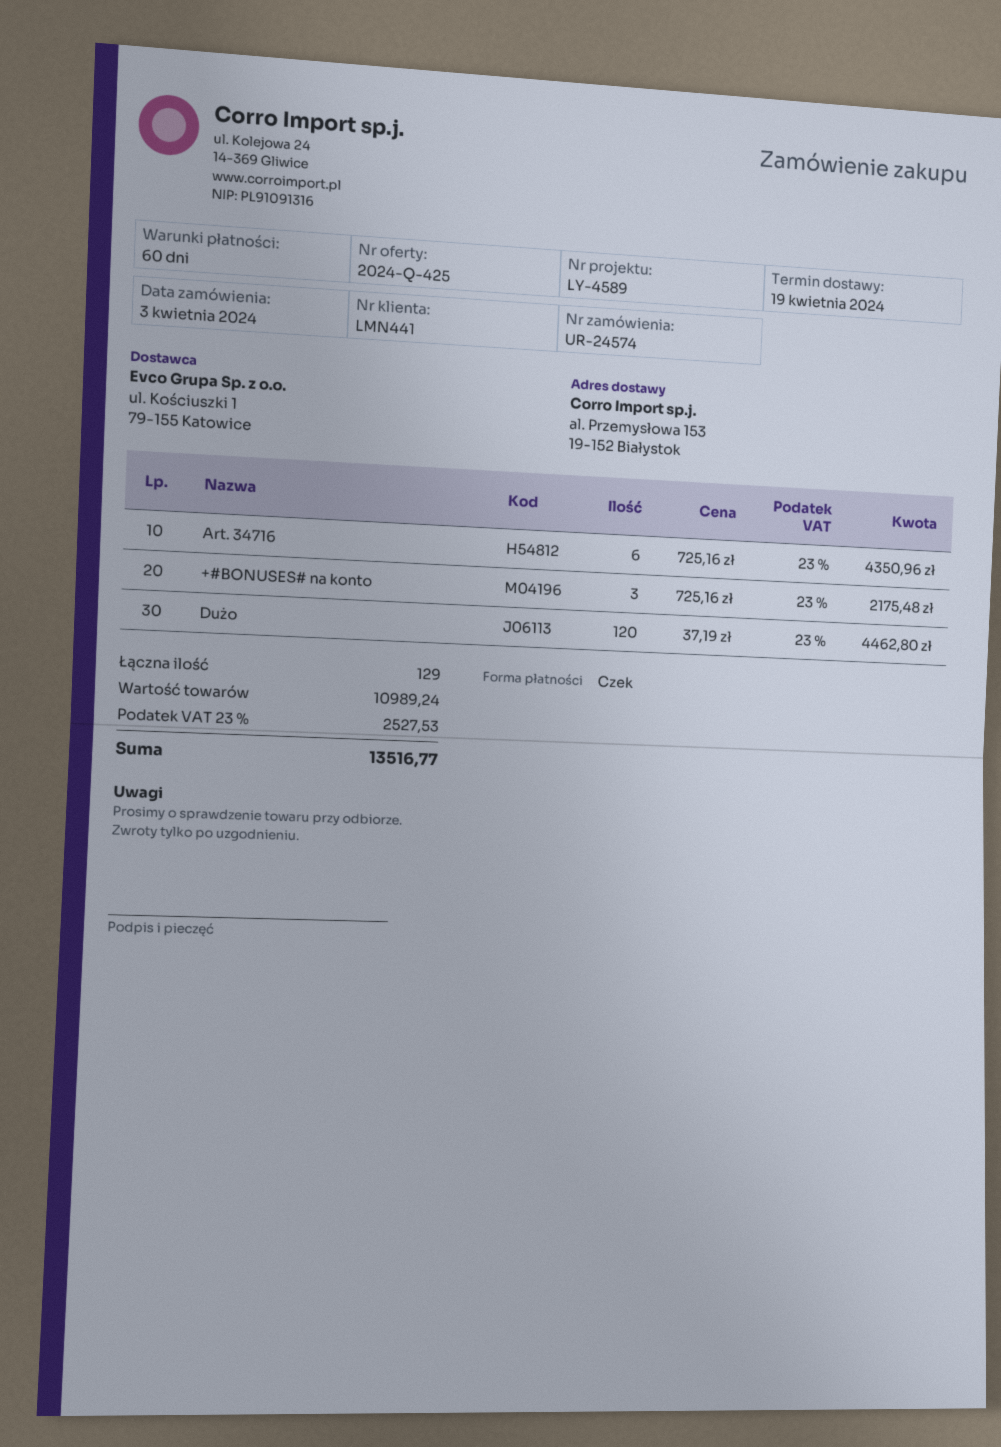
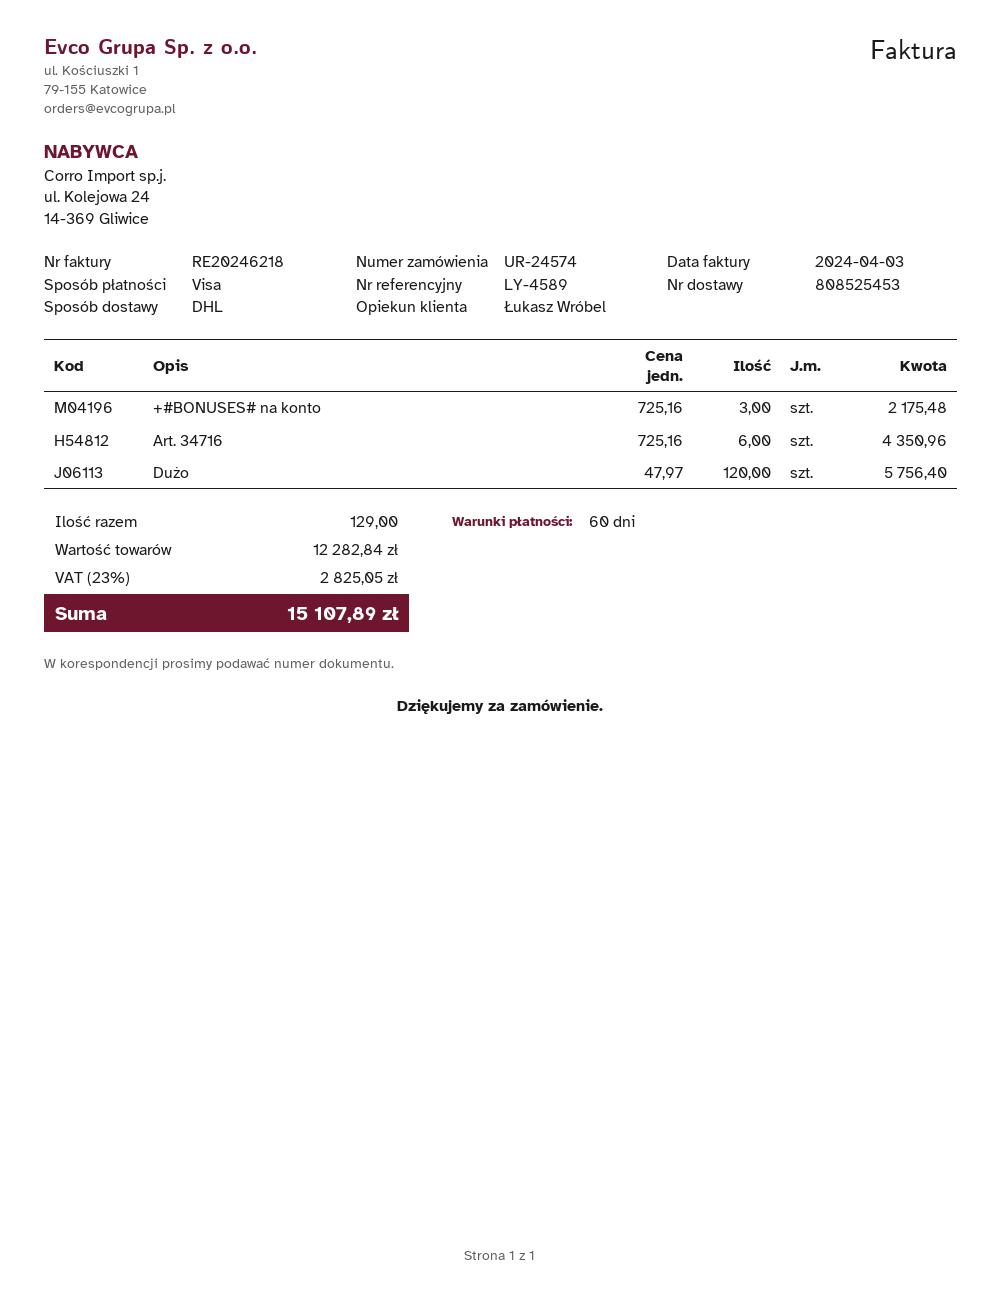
payment method: cheque -> Visa
Dużo: 120 x 37.19 = 4462.80 -> 120 x 47.97 = 5756.40
subtotal: 10989.24 -> 12282.84
tax: 23% = 2527.53 -> 23% = 2825.05
total: 13516.77 -> 15107.89

